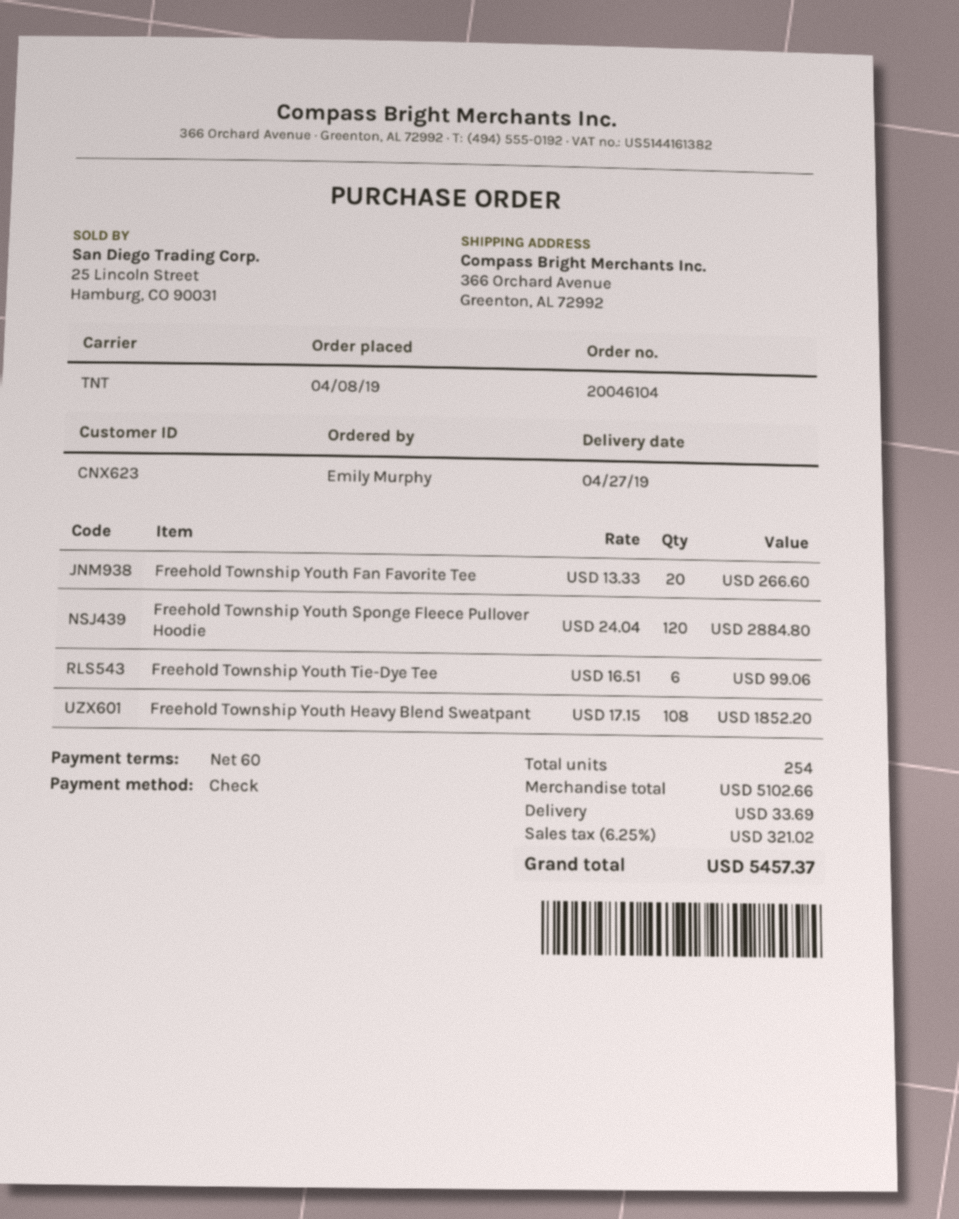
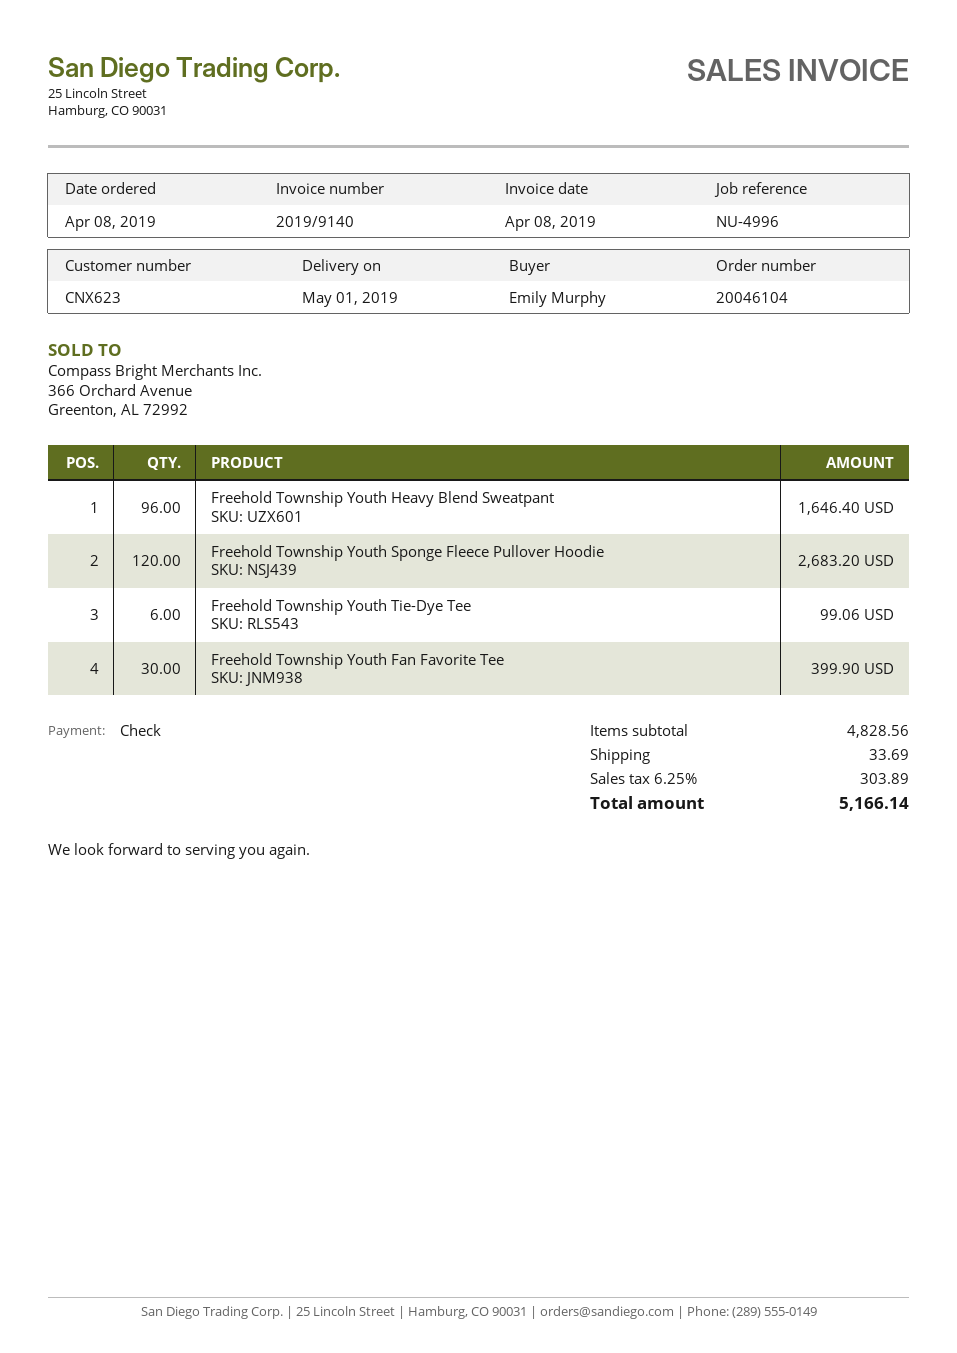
delivery date: 2019-04-27 -> 2019-05-01
Freehold Township Youth Fan Favorite Tee: 20 for 266.60 -> 30 for 399.90
Freehold Township Youth Sponge Fleece Pullover Hoodie: 120 for 2884.80 -> 120 for 2683.20
Freehold Township Youth Heavy Blend Sweatpant: 108 for 1852.20 -> 96 for 1646.40
subtotal: 5102.66 -> 4828.56
tax: 6.25% = 321.02 -> 6.25% = 303.89
total: 5457.37 -> 5166.14

